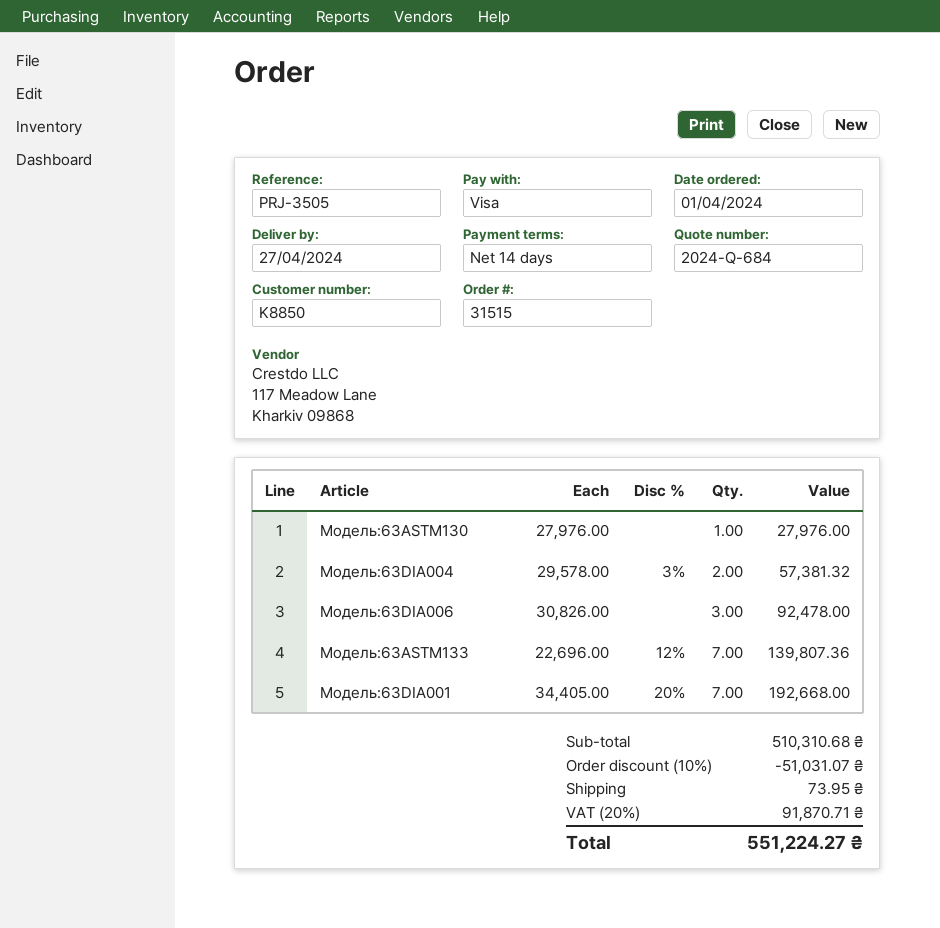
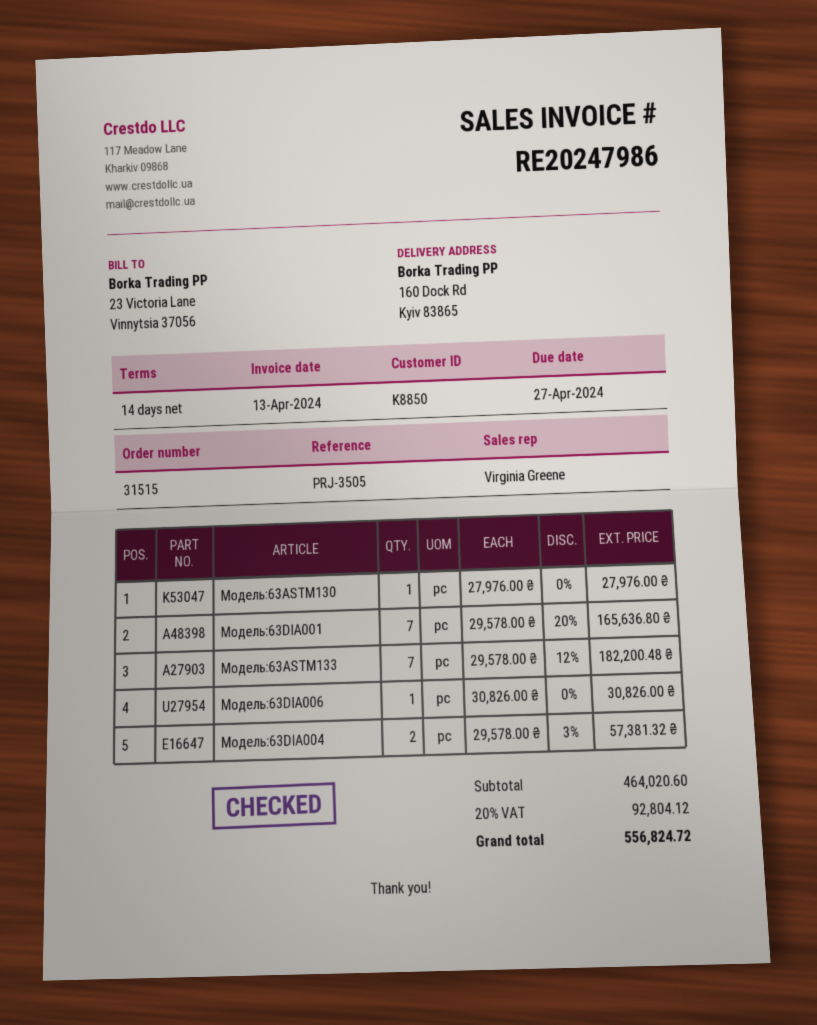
Модель:63DIA006: 3 x 30826.00 = 92478.00 -> 1 x 30826.00 = 30826.00
Модель:63ASTM133: 7 x 22696.00 - 12% = 139807.36 -> 7 x 29578.00 - 12% = 182200.48
Модель:63DIA001: 7 x 34405.00 - 20% = 192668.00 -> 7 x 29578.00 - 20% = 165636.80
subtotal: 510310.68 -> 464020.60
discount: 10% = 51031.07 -> none
shipping: 73.95 -> none
tax: 20% = 91870.71 -> 20% = 92804.12
total: 551224.27 -> 556824.72

